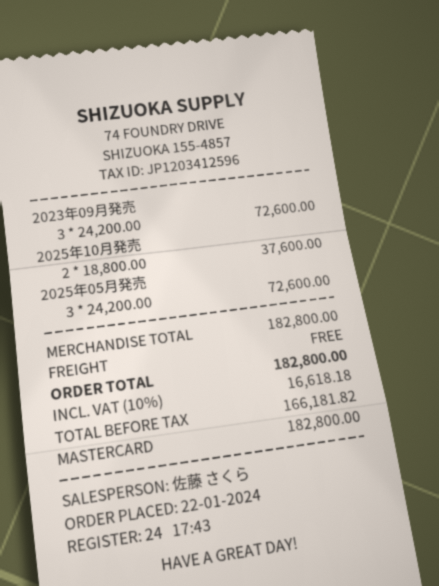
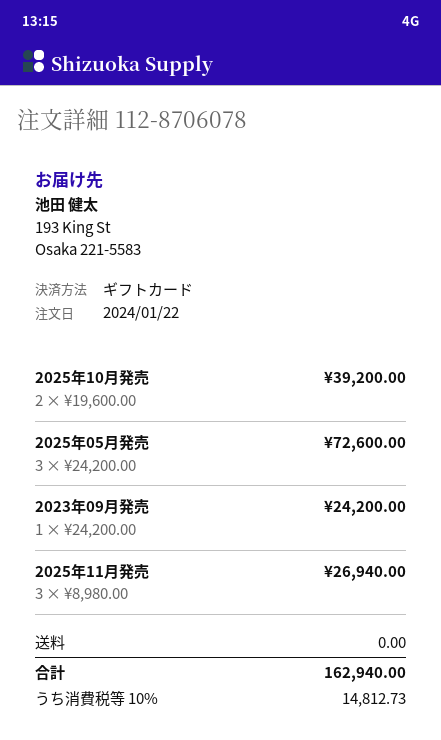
payment method: Mastercard -> gift card
2023年09月発売: 3 x 24200.00 = 72600.00 -> 1 x 24200.00 = 24200.00
2025年10月発売: 2 x 18800.00 = 37600.00 -> 2 x 19600.00 = 39200.00
2025年11月発売: none -> 3 x 8980.00 = 26940.00
tax: 10% = 16618.18 -> 10% = 14812.73
total: 182800.00 -> 162940.00

